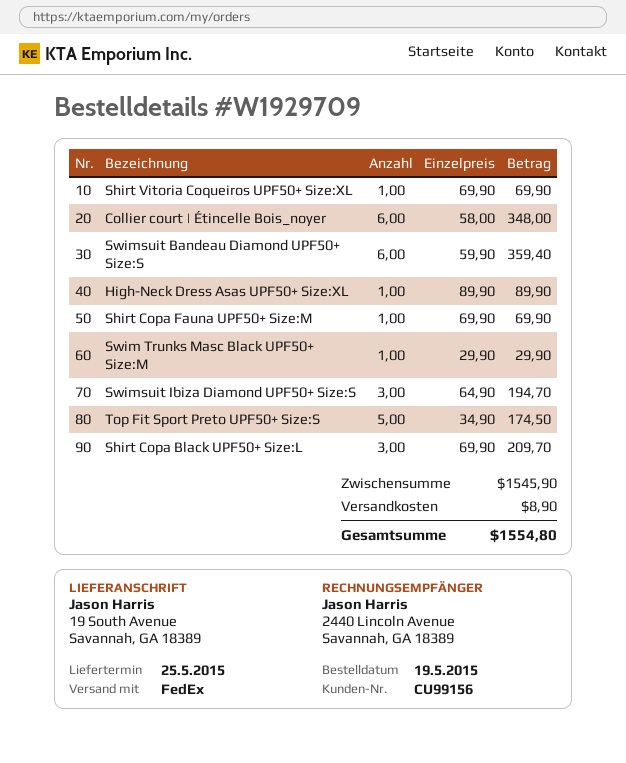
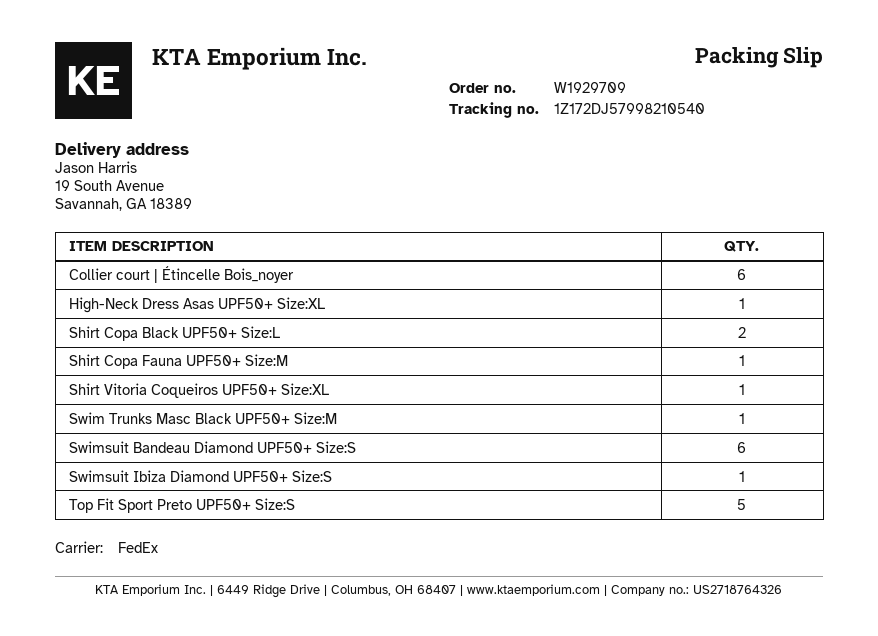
Swimsuit Ibiza Diamond UPF50+ Size:S: 3 -> 1
Shirt Copa Black UPF50+ Size:L: 3 -> 2

